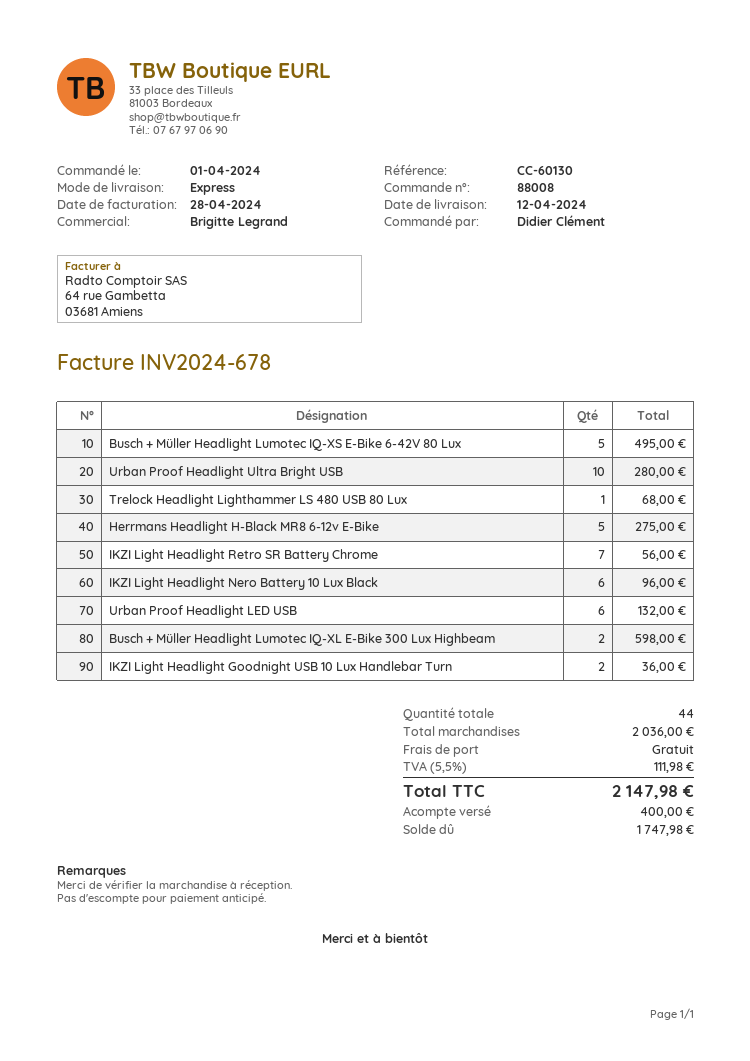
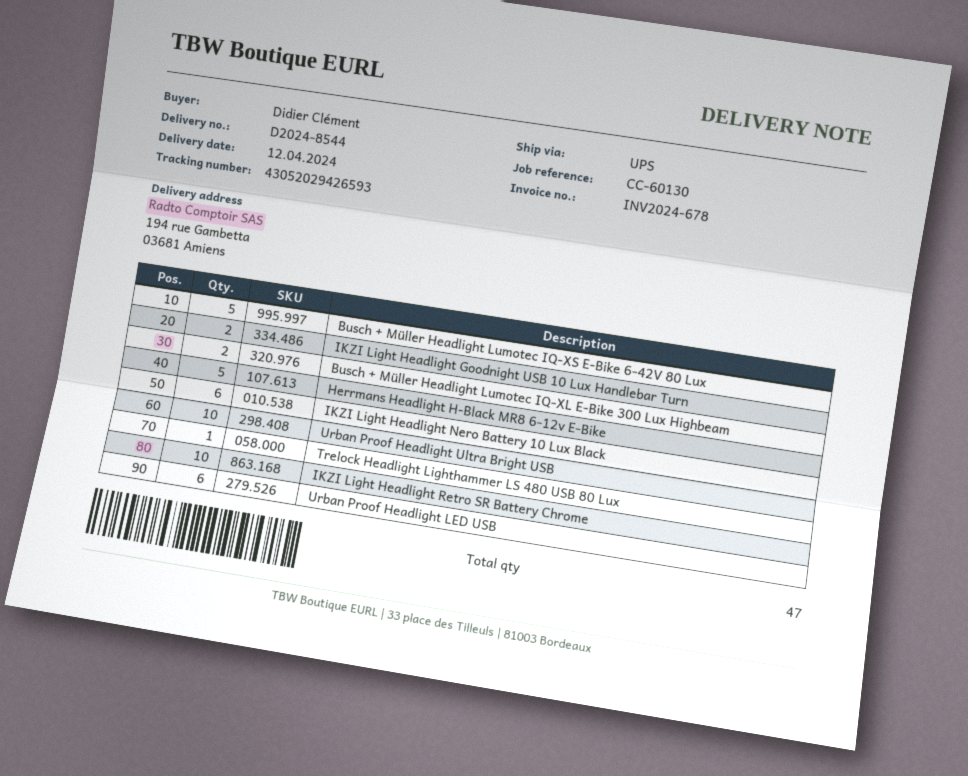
shipping method: express -> UPS
IKZI Light Headlight Retro SR Battery Chrome: 7 -> 10
total quantity: 44 -> 47

